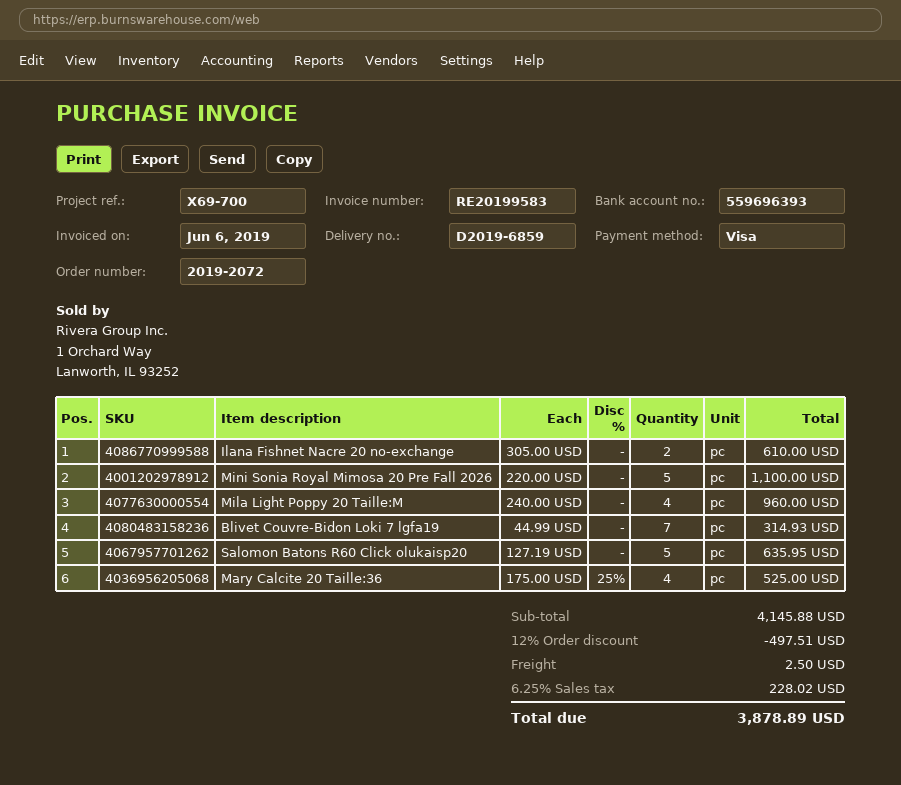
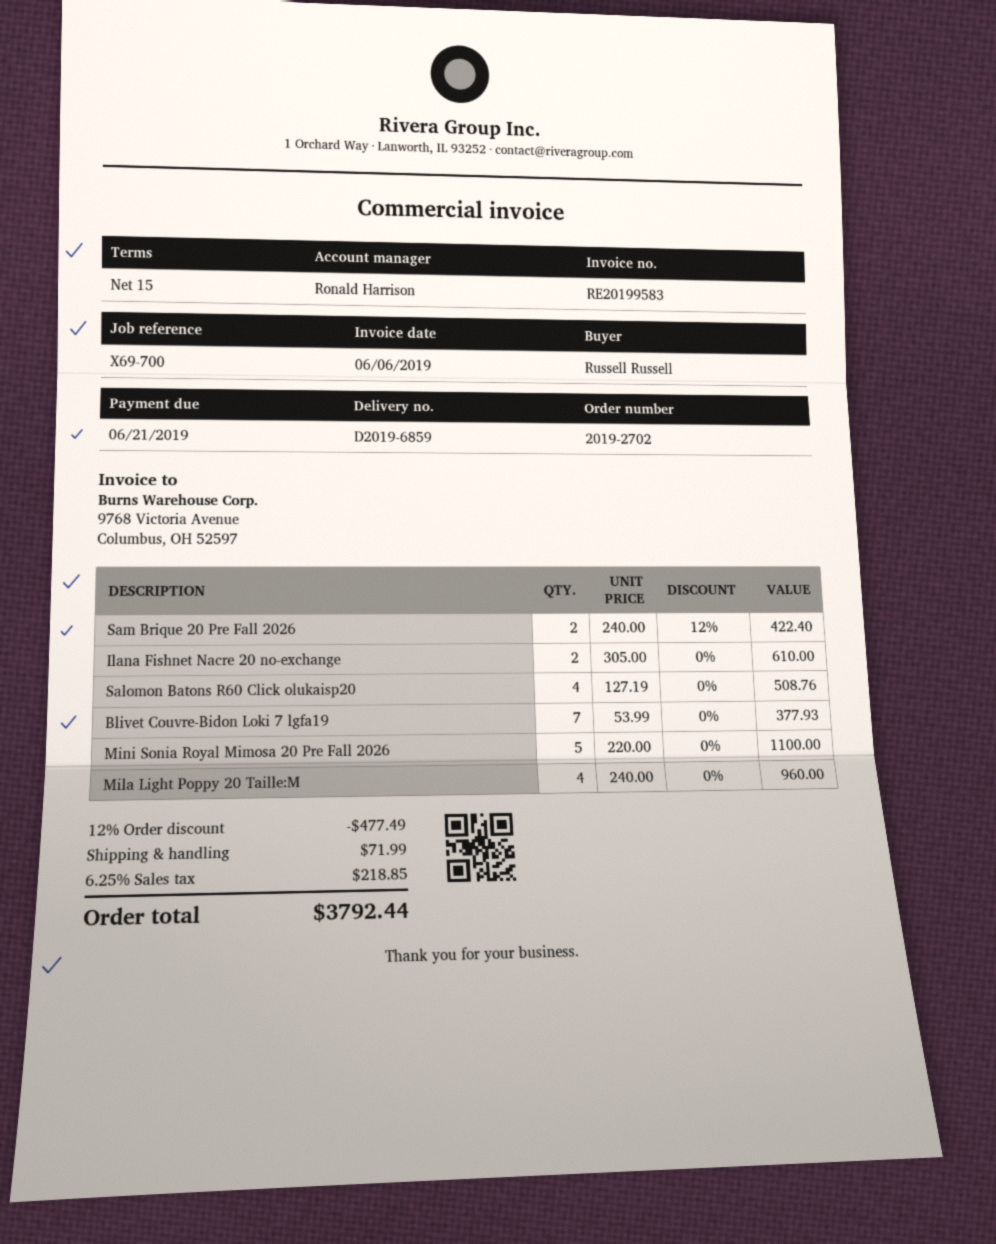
order number: 2019-2072 -> 2019-2702
Blivet Couvre-Bidon Loki 7 lgfa19: 7 x 44.99 = 314.93 -> 7 x 53.99 = 377.93
Salomon Batons R60 Click olukaisp20: 5 x 127.19 = 635.95 -> 4 x 127.19 = 508.76
Mary Calcite 20 Taille:36: 4 x 175.00 - 25% = 525.00 -> none
Sam Brique 20 Pre Fall 2026: none -> 2 x 240.00 - 12% = 422.40
discount: 12% = 497.51 -> 12% = 477.49
shipping: 2.50 -> 71.99
tax: 6.25% = 228.02 -> 6.25% = 218.85
total: 3878.89 -> 3792.44

